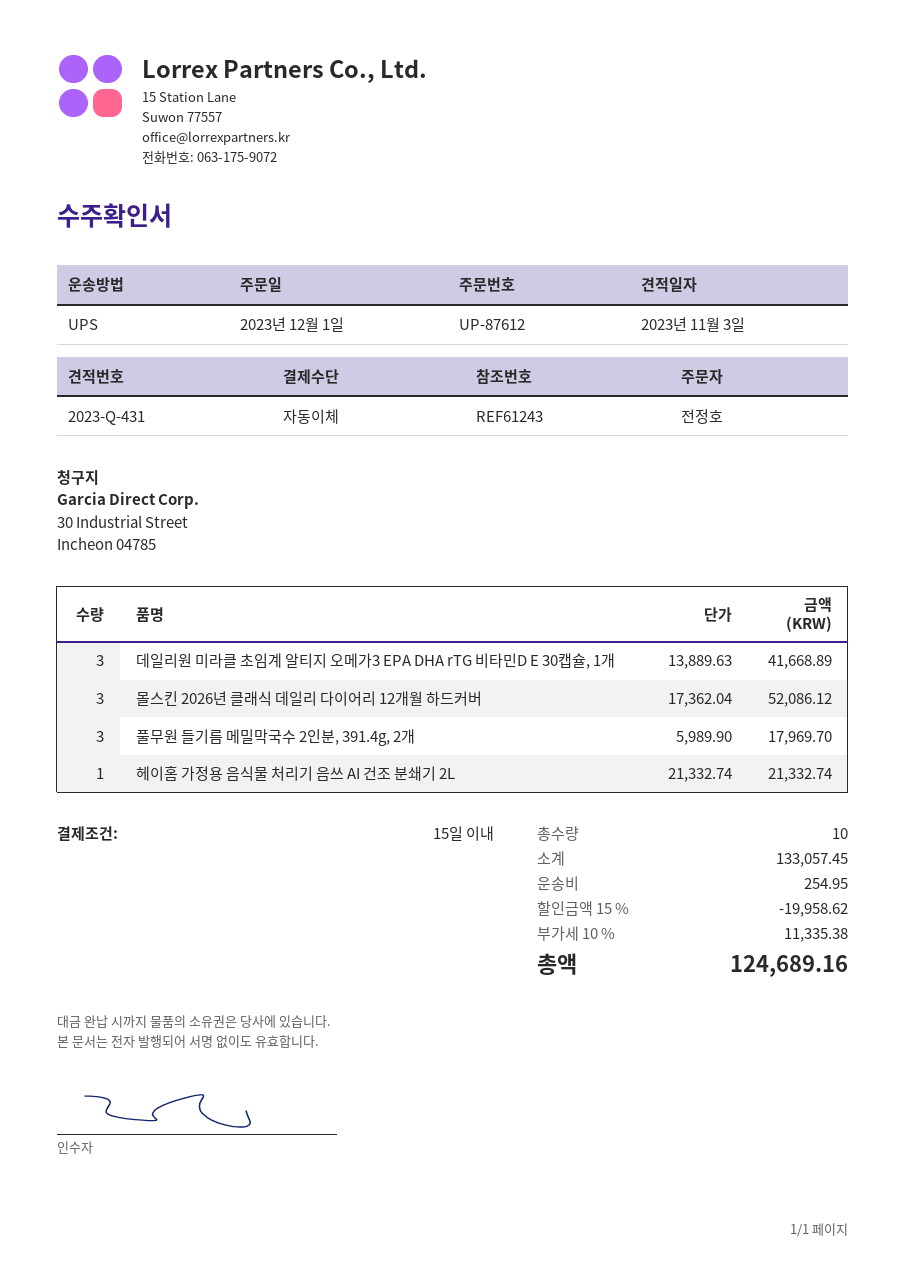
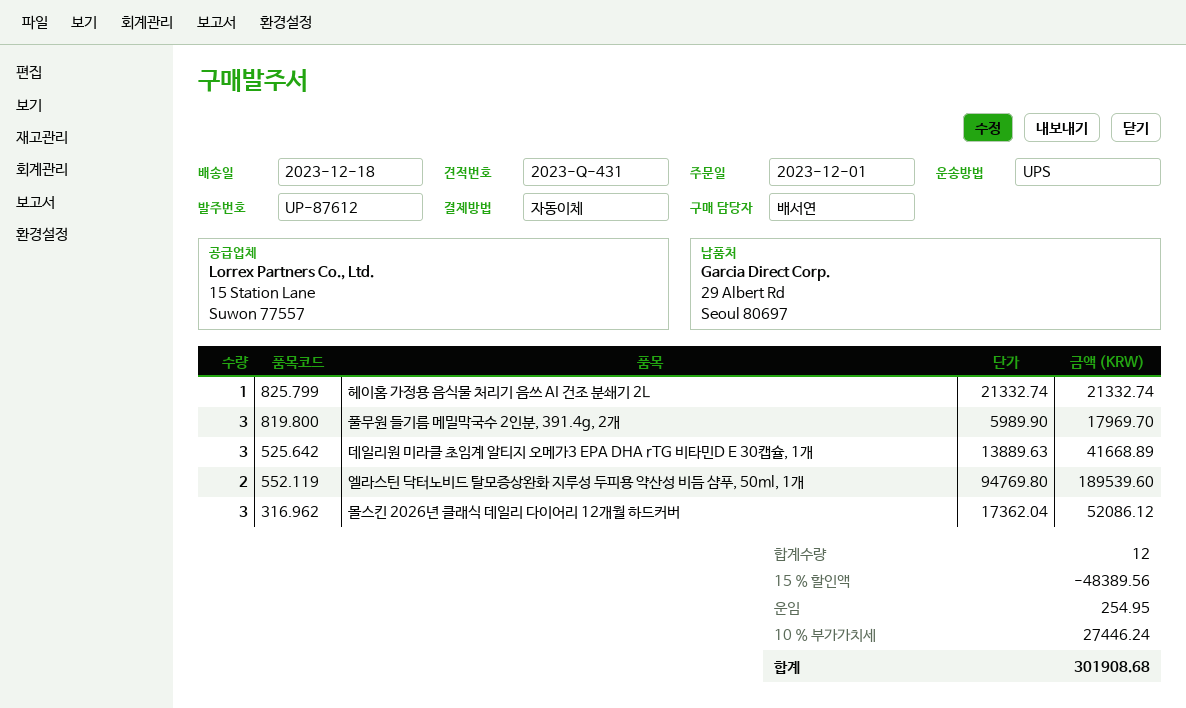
ordered by: 전정호 -> 배서연
엘라스틴 닥터노비드 탈모증상완화 지루성 두피용 약산성 비듬 샴푸, 50ml, 1개: none -> 2 x 94769.80 = 189539.60
total quantity: 10 -> 12
discount: 15% = 19958.62 -> 15% = 48389.56
tax: 10% = 11335.38 -> 10% = 27446.24
total: 124689.16 -> 301908.68

